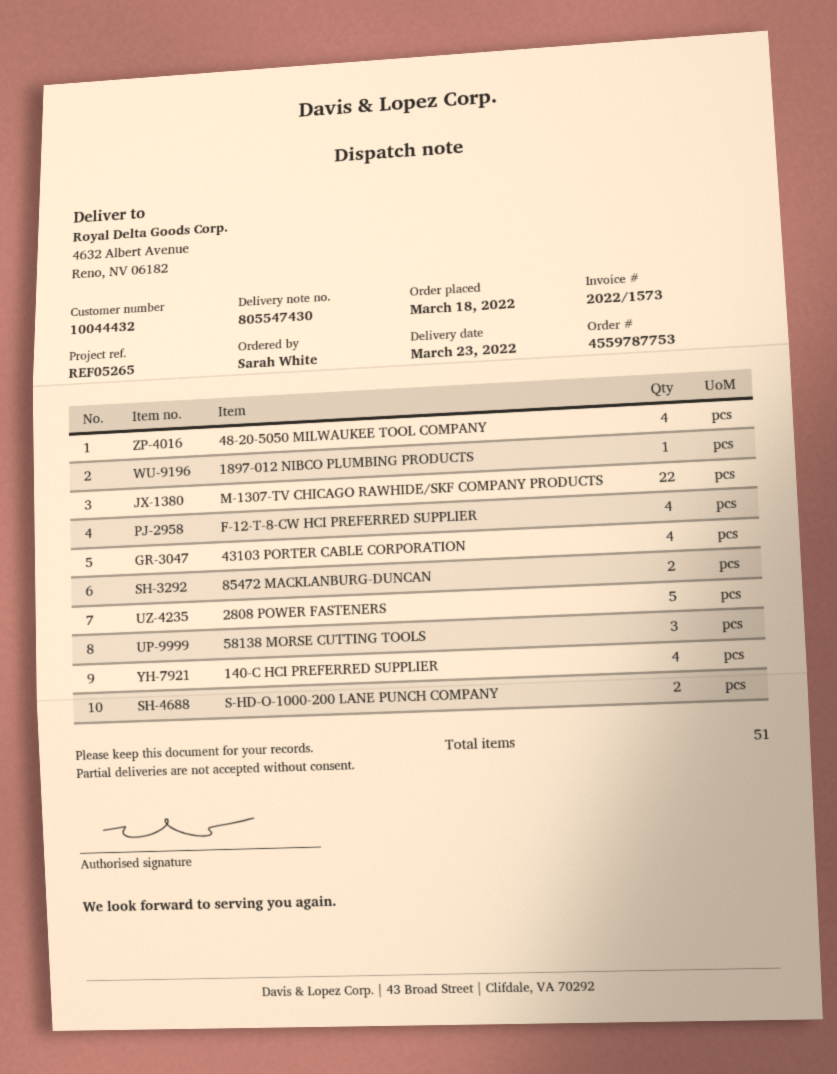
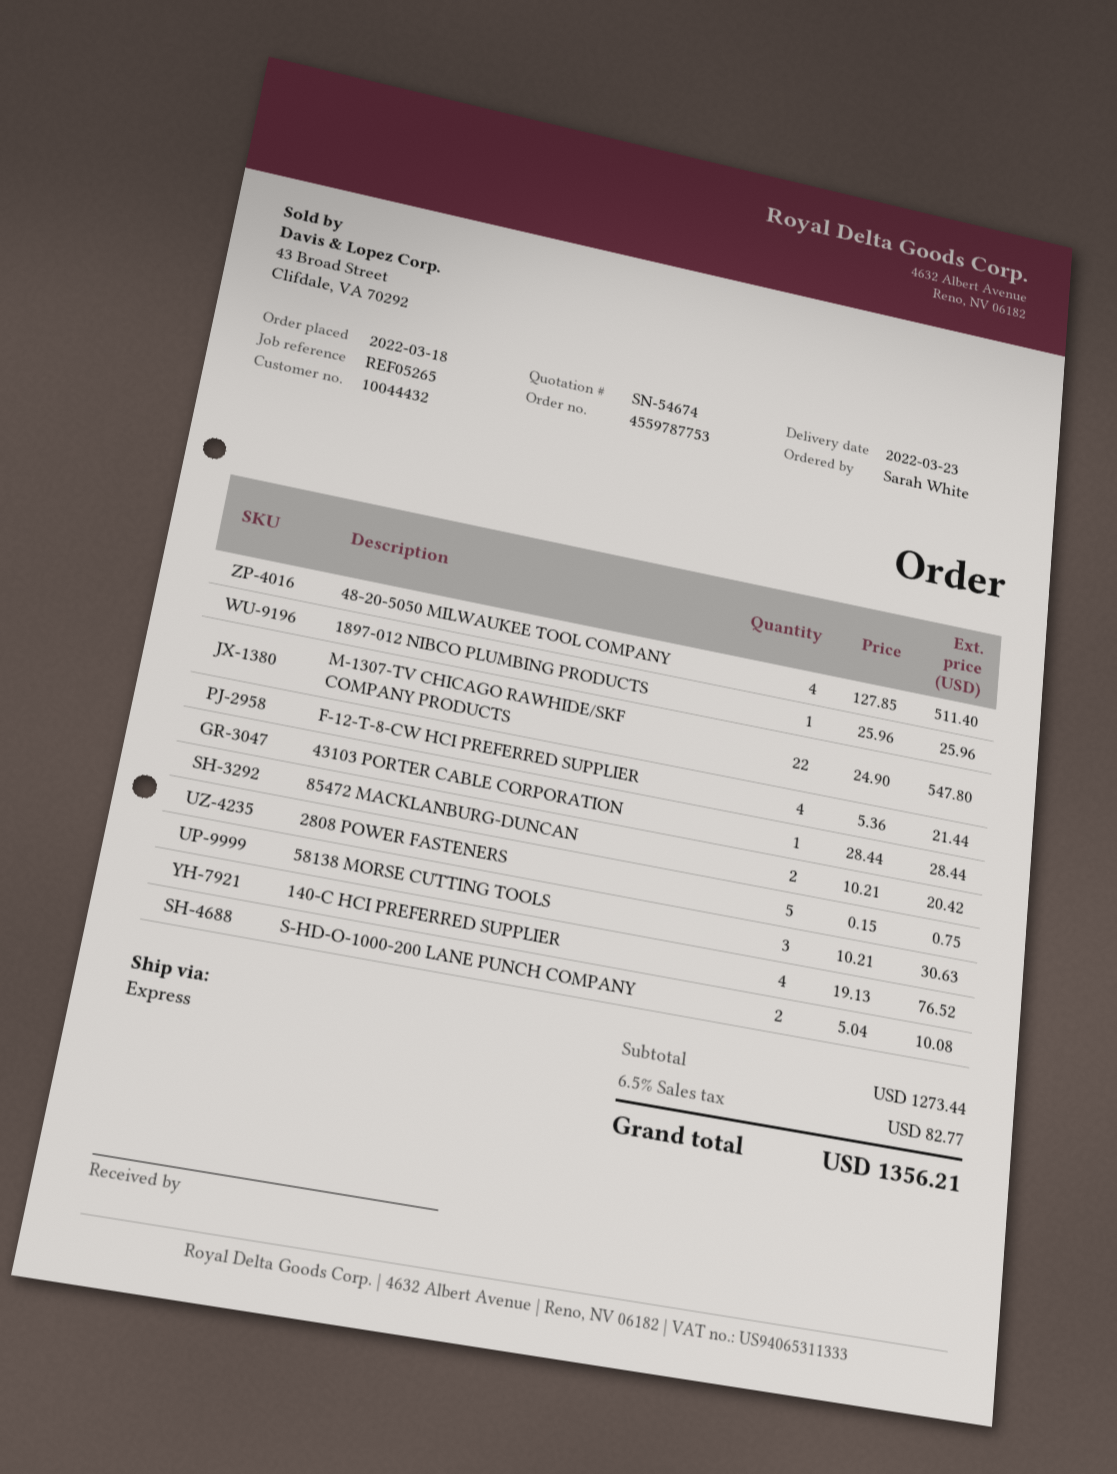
43103 PORTER CABLE CORPORATION: 4 -> 1

